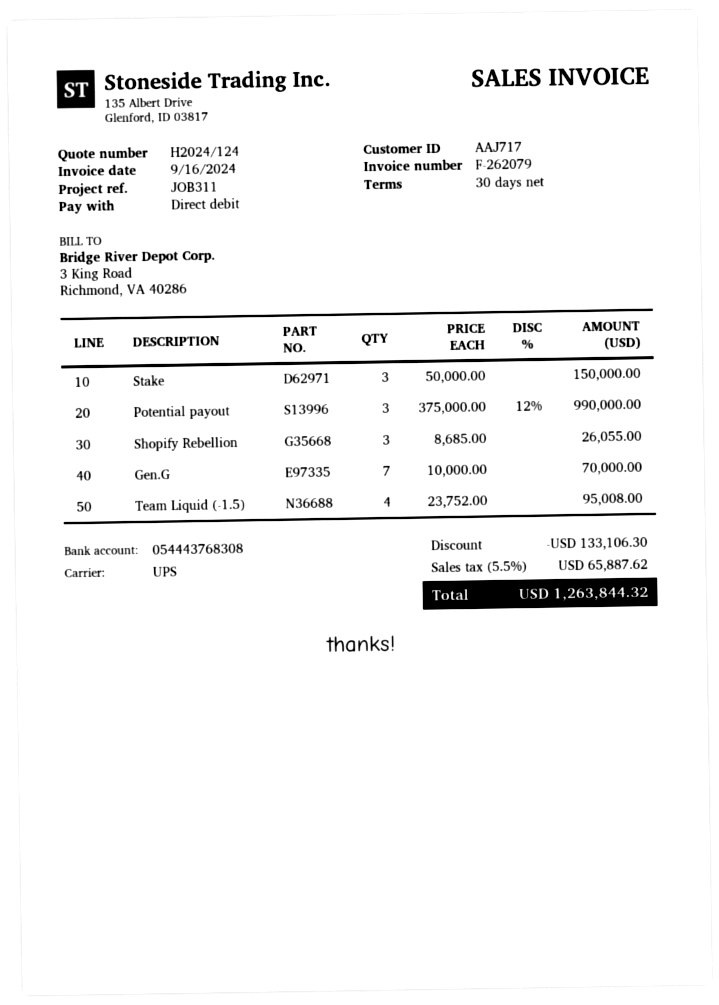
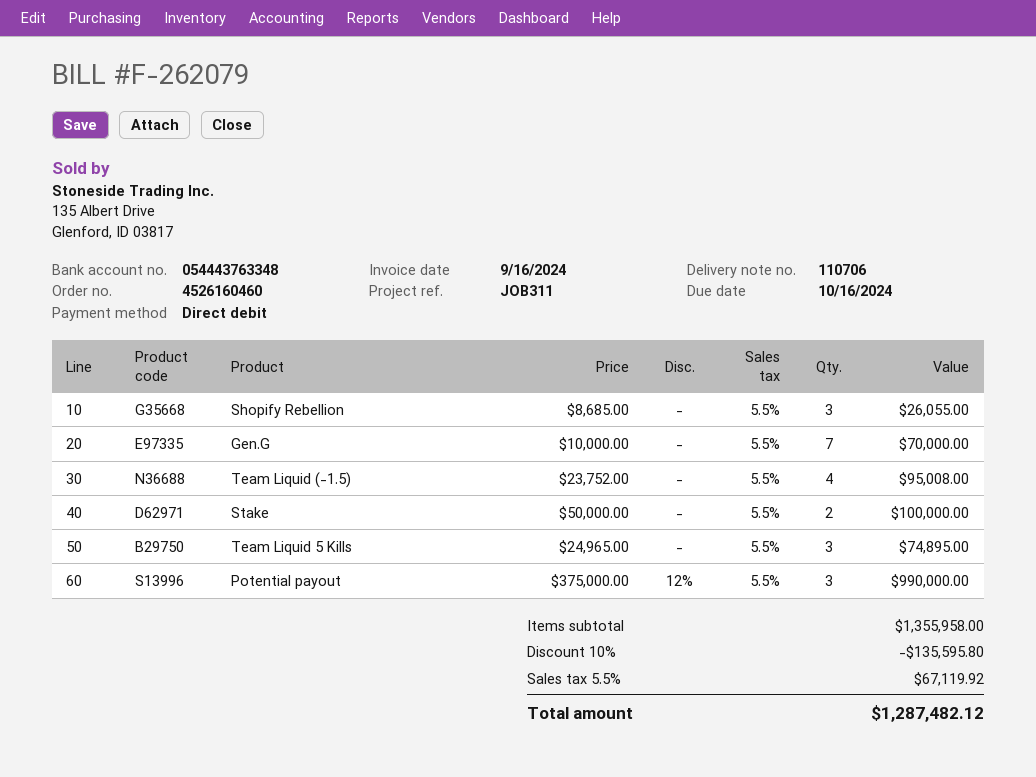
bank account: 054443768308 -> 054443763348
Stake: 3 x 50000.00 = 150000.00 -> 2 x 50000.00 = 100000.00
Team Liquid 5 Kills: none -> 3 x 24965.00 = 74895.00
discount: 133106.30 -> 135595.80
tax: 5.5% = 65887.62 -> 5.5% = 67119.92
total: 1263844.32 -> 1287482.12

